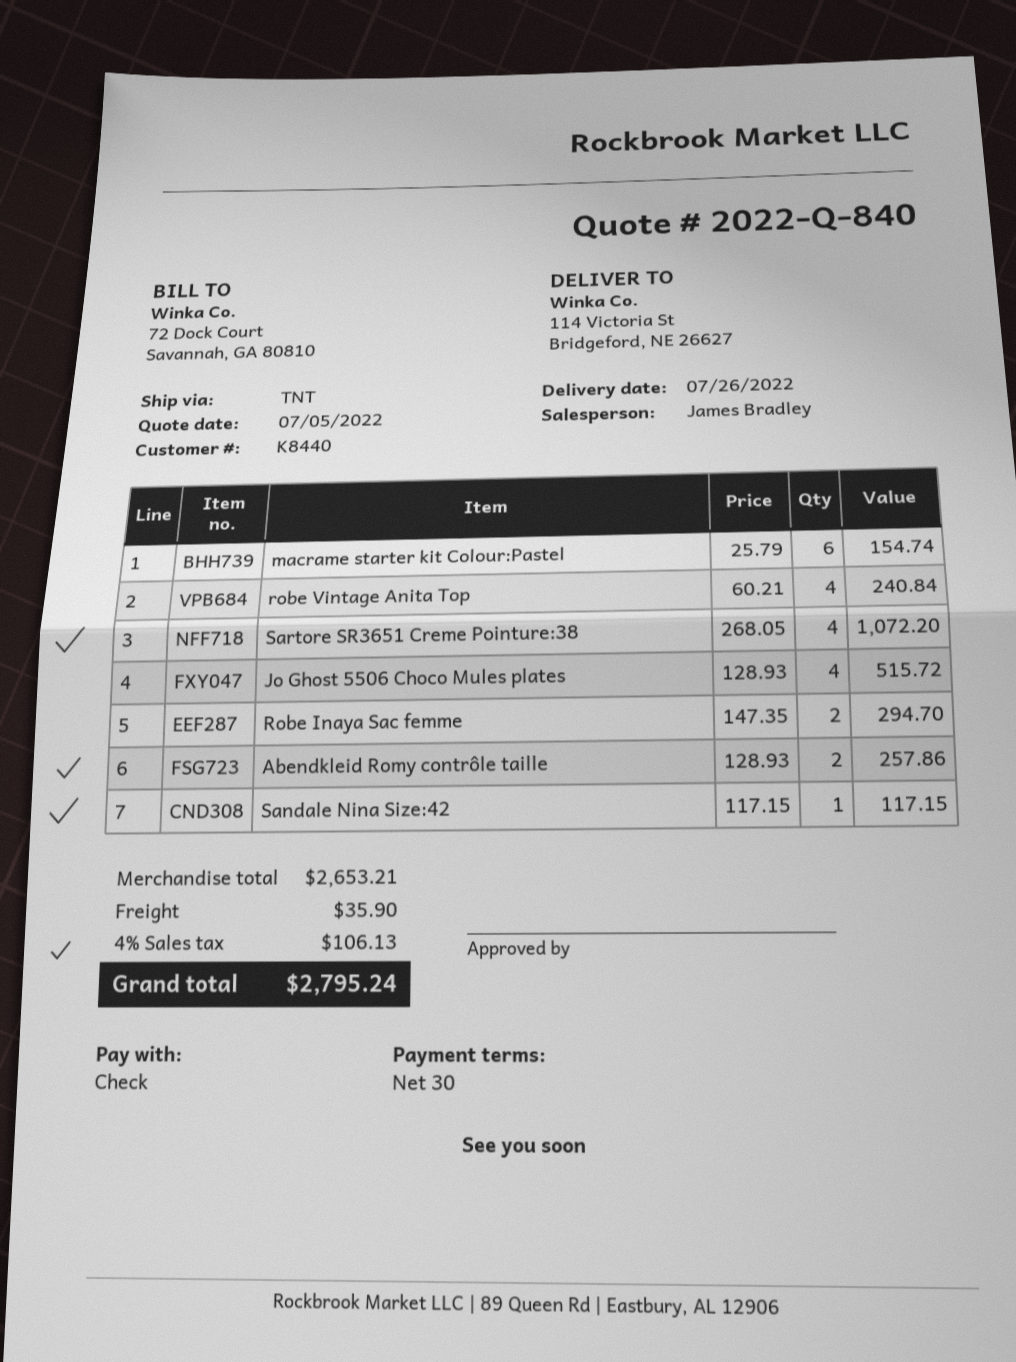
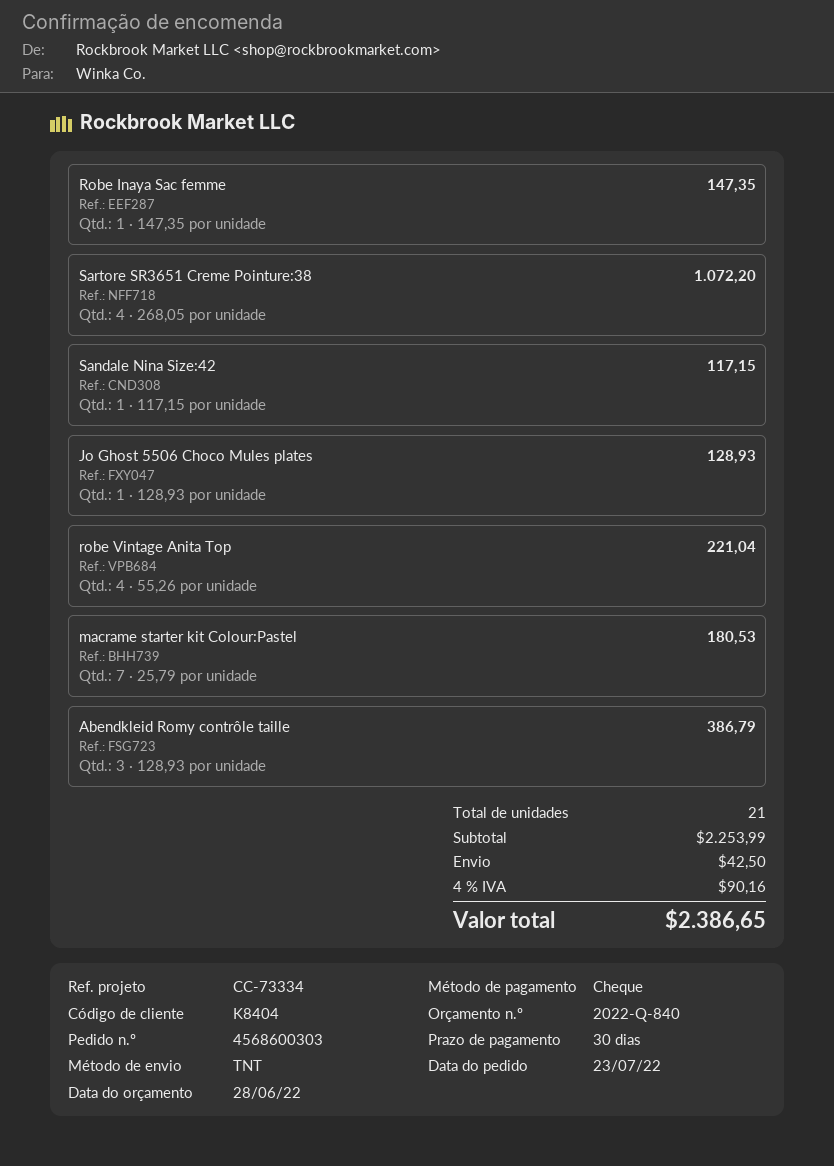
quote date: 2022-07-05 -> 2022-06-28
customer number: K8440 -> K8404
macrame starter kit Colour:Pastel: 6 x 25.79 = 154.74 -> 7 x 25.79 = 180.53
robe Vintage Anita Top: 4 x 60.21 = 240.84 -> 4 x 55.26 = 221.04
Jo Ghost 5506 Choco Mules plates: 4 x 128.93 = 515.72 -> 1 x 128.93 = 128.93
Robe Inaya Sac femme: 2 x 147.35 = 294.70 -> 1 x 147.35 = 147.35
Abendkleid Romy contrôle taille: 2 x 128.93 = 257.86 -> 3 x 128.93 = 386.79
subtotal: 2653.21 -> 2253.99
shipping: 35.90 -> 42.50
tax: 4% = 106.13 -> 4% = 90.16
total: 2795.24 -> 2386.65

